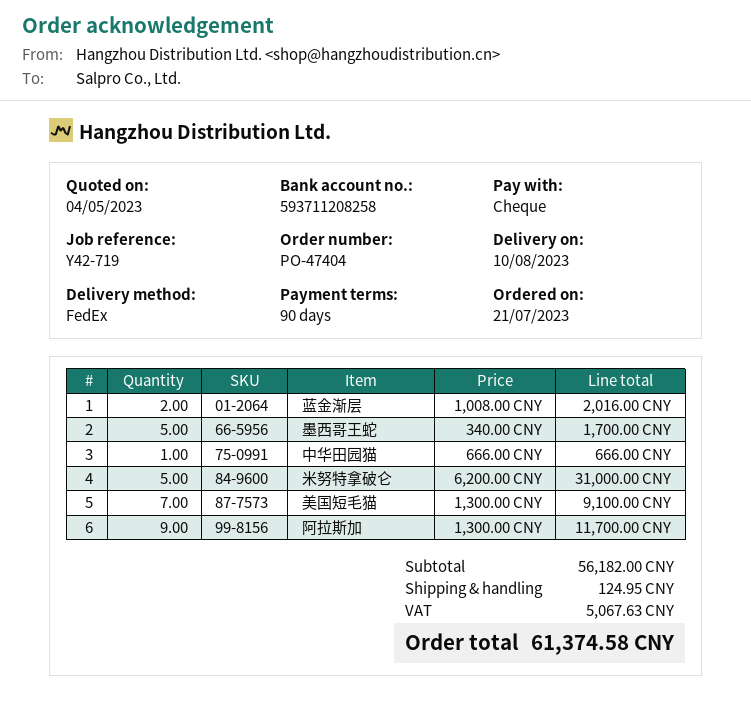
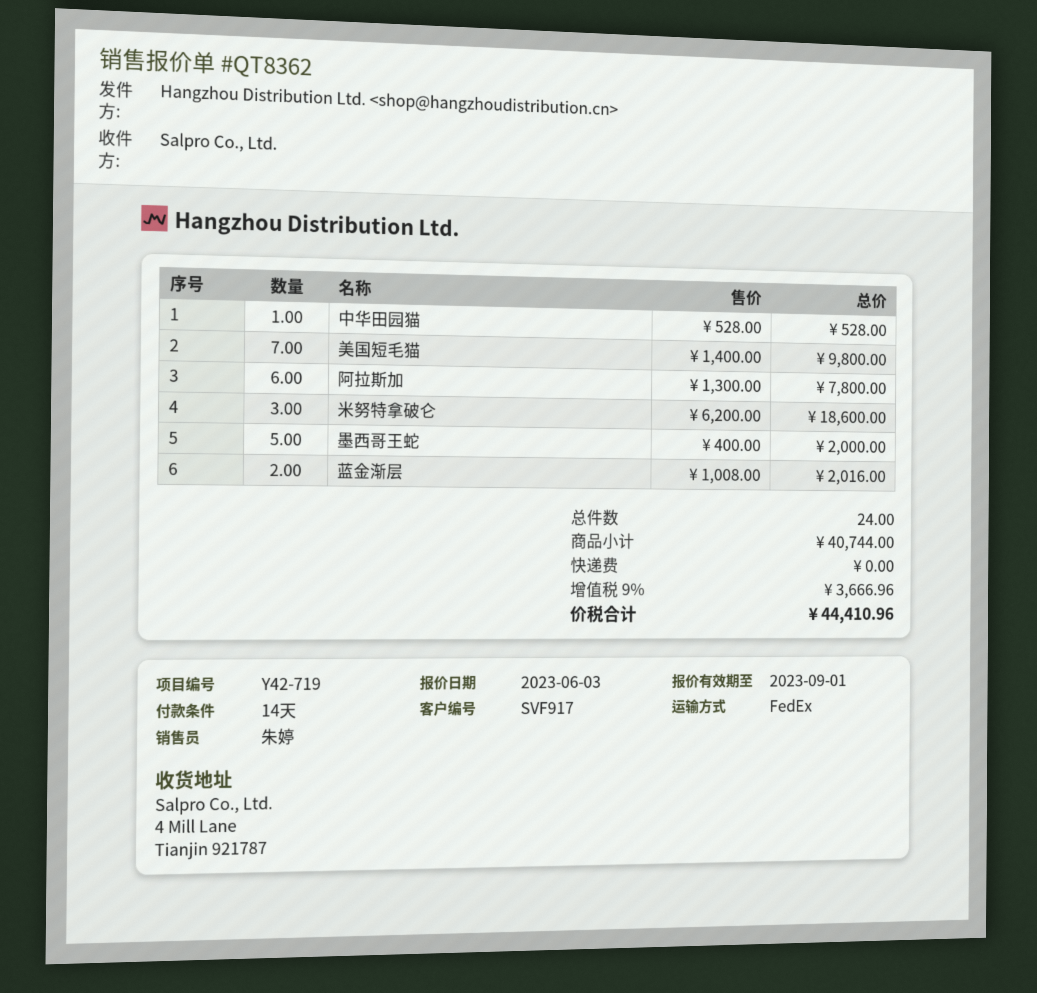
quote date: 2023-05-04 -> 2023-06-03
payment terms: 90 days -> 14 days
墨西哥王蛇: 5 x 340.00 = 1700.00 -> 5 x 400.00 = 2000.00
中华田园猫: 1 x 666.00 = 666.00 -> 1 x 528.00 = 528.00
米努特拿破仑: 5 x 6200.00 = 31000.00 -> 3 x 6200.00 = 18600.00
美国短毛猫: 7 x 1300.00 = 9100.00 -> 7 x 1400.00 = 9800.00
阿拉斯加: 9 x 1300.00 = 11700.00 -> 6 x 1300.00 = 7800.00
subtotal: 56182.00 -> 40744.00
shipping: 124.95 -> 0.00
tax: 5067.63 -> 3666.96
total: 61374.58 -> 44410.96

